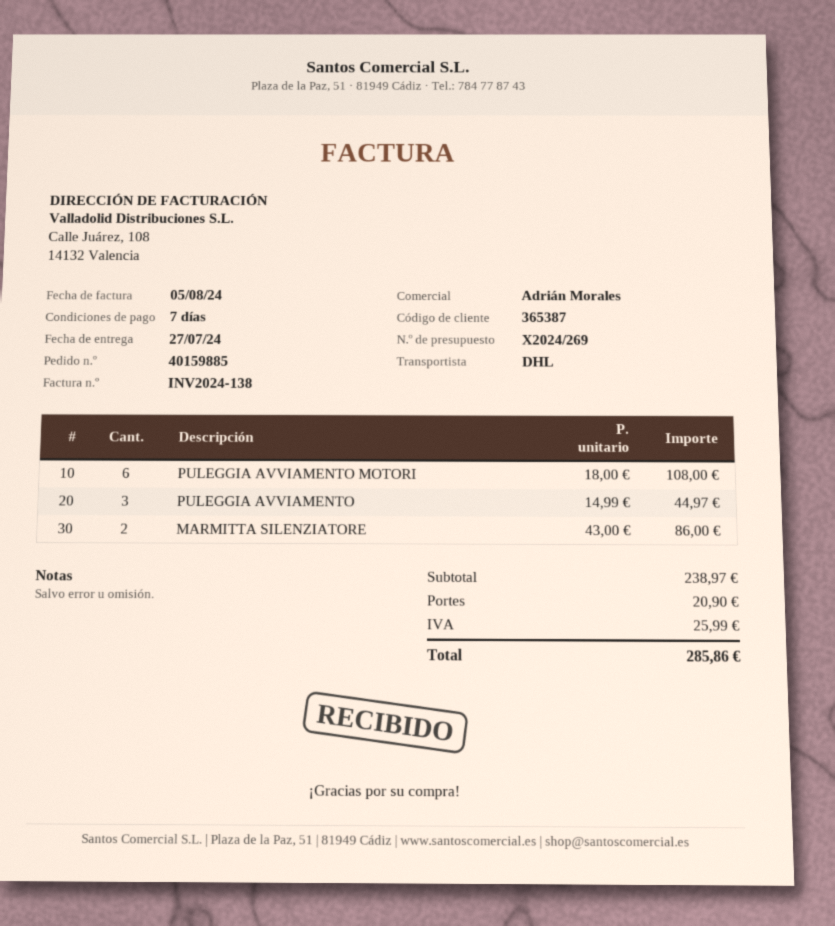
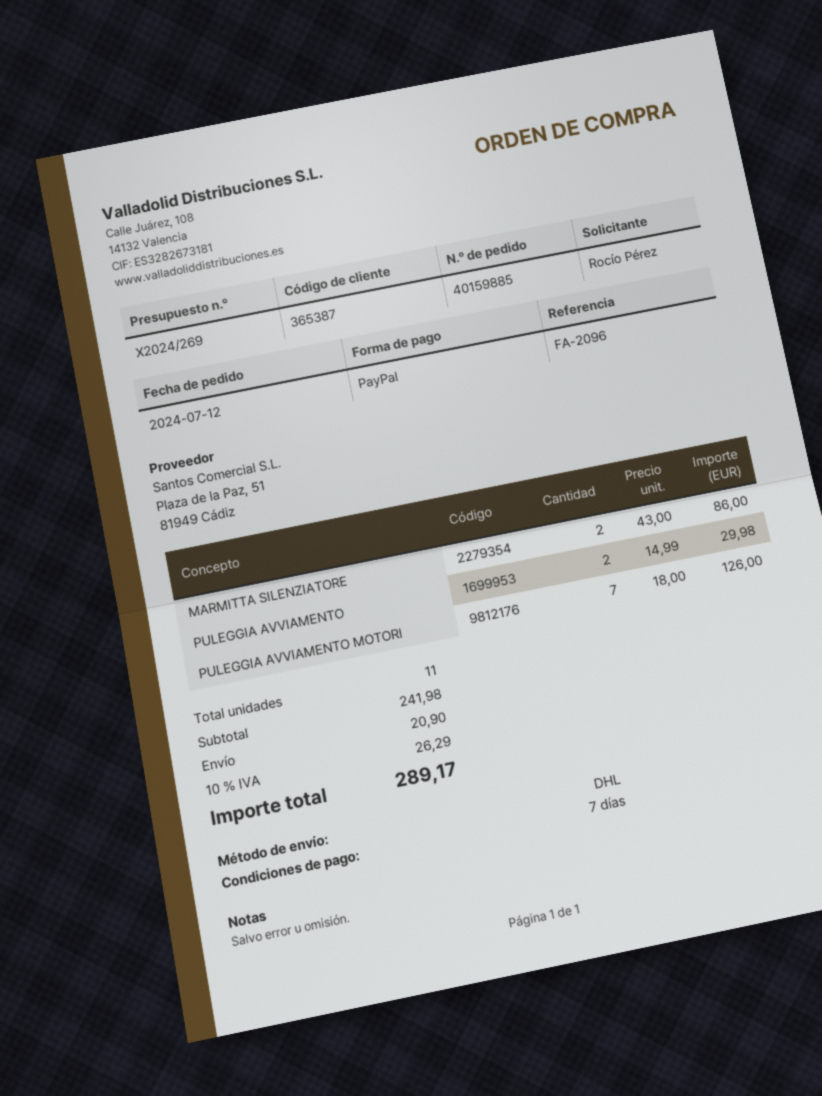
PULEGGIA AVVIAMENTO MOTORI: 6 x 18.00 = 108.00 -> 7 x 18.00 = 126.00
PULEGGIA AVVIAMENTO: 3 x 14.99 = 44.97 -> 2 x 14.99 = 29.98
subtotal: 238.97 -> 241.98
tax: 25.99 -> 26.29
total: 285.86 -> 289.17

